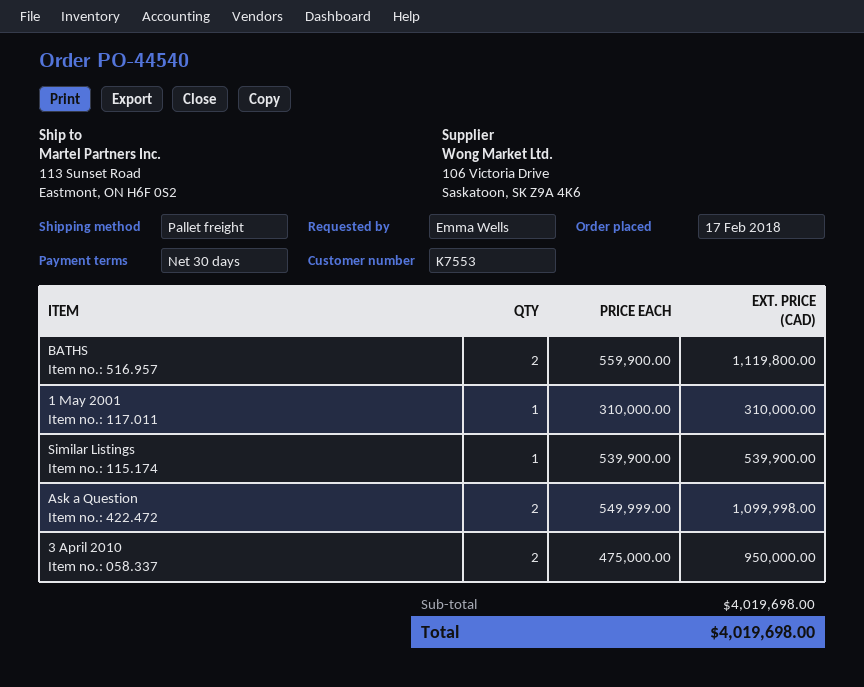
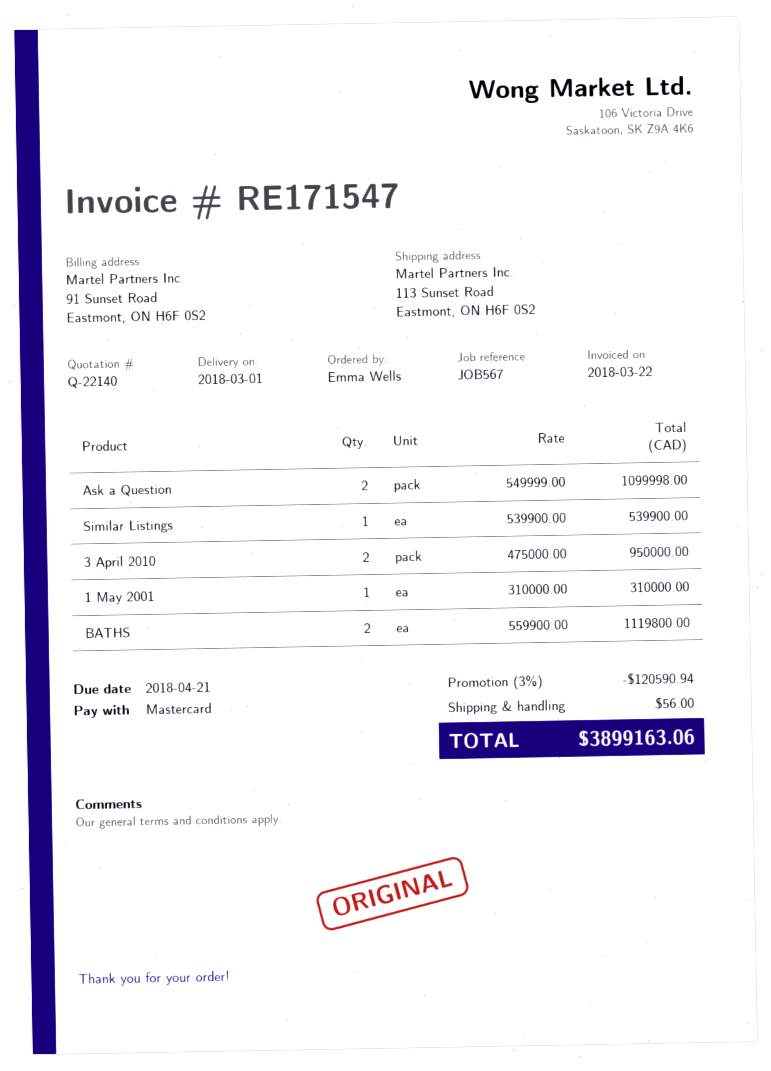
discount: none -> 3% = 120590.94
shipping: none -> 56.00
total: 4019698.00 -> 3899163.06

